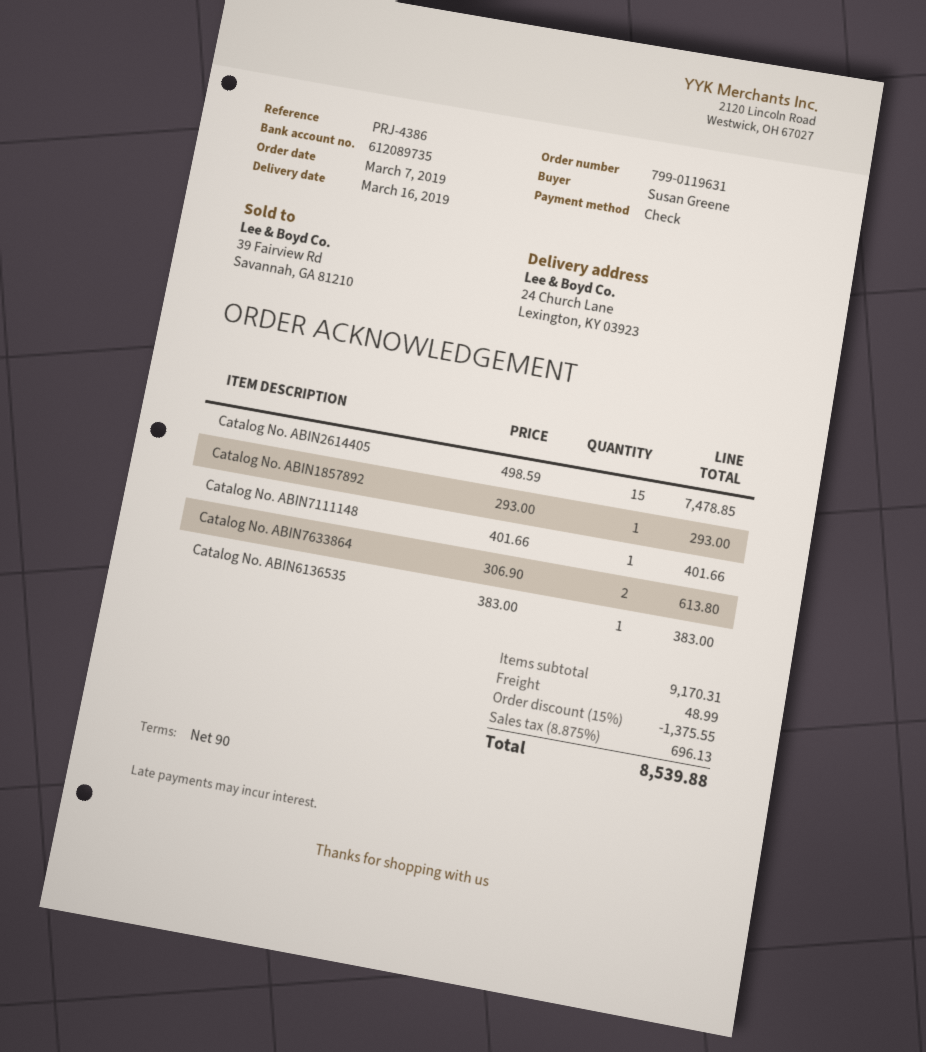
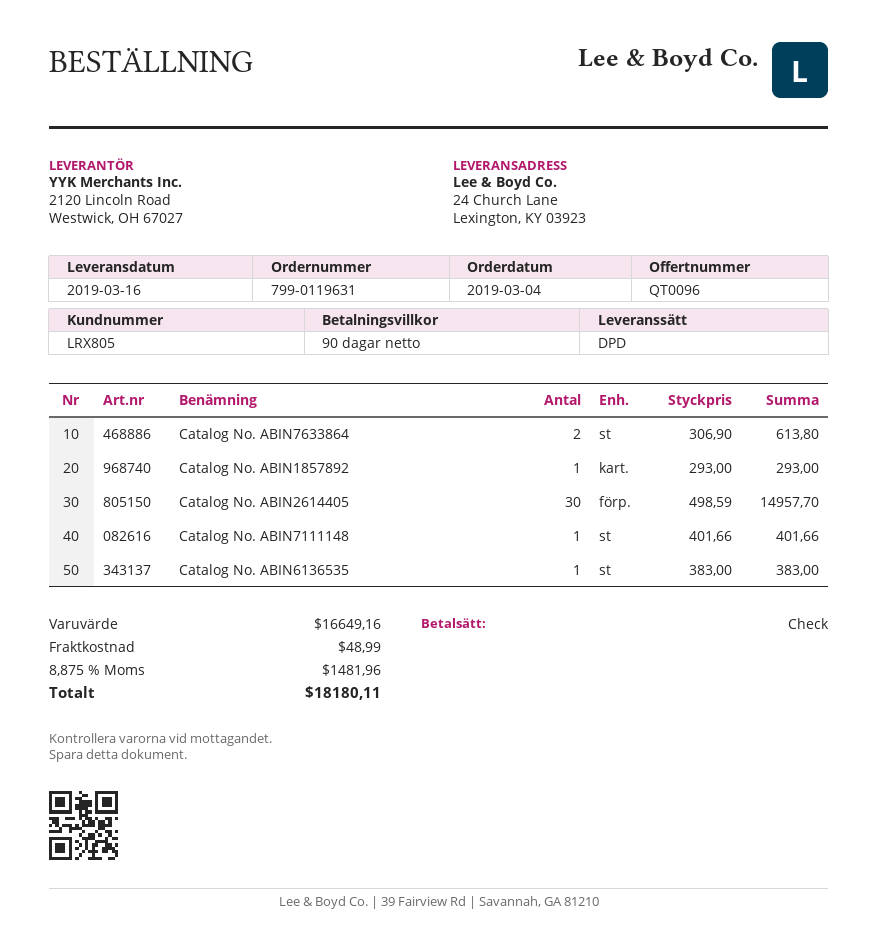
order date: 2019-03-07 -> 2019-03-04
Catalog No. ABIN2614405: 15 x 498.59 = 7478.85 -> 30 x 498.59 = 14957.70
subtotal: 9170.31 -> 16649.16
discount: 15% = 1375.55 -> none
tax: 8.875% = 696.13 -> 8.875% = 1481.96
total: 8539.88 -> 18180.11

